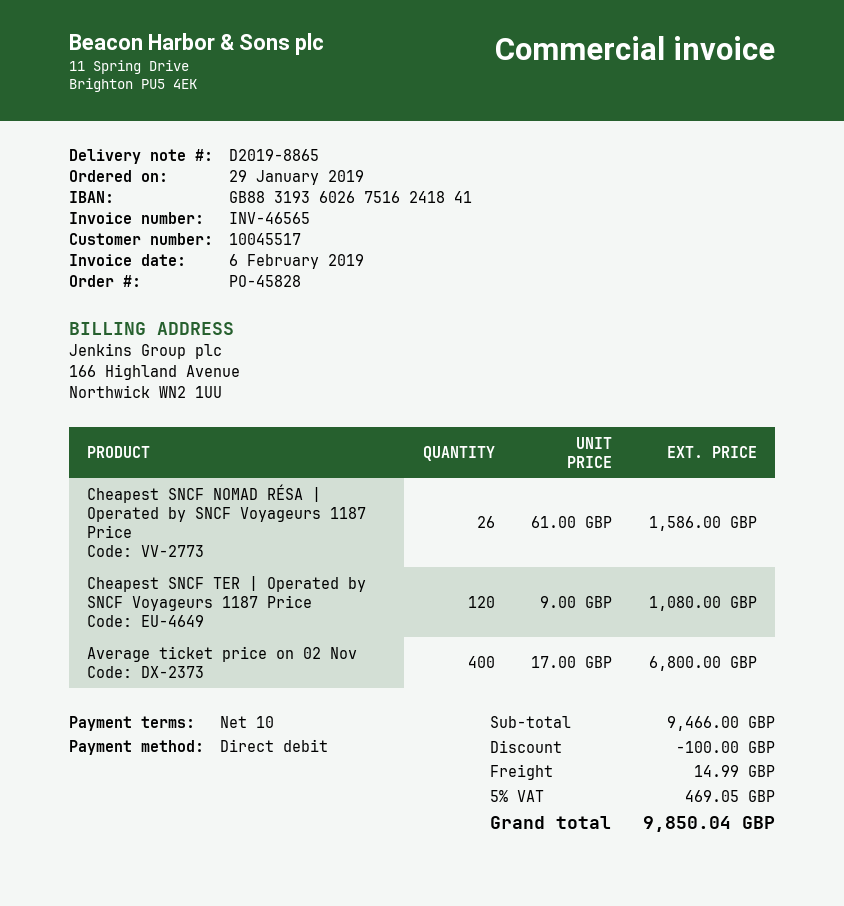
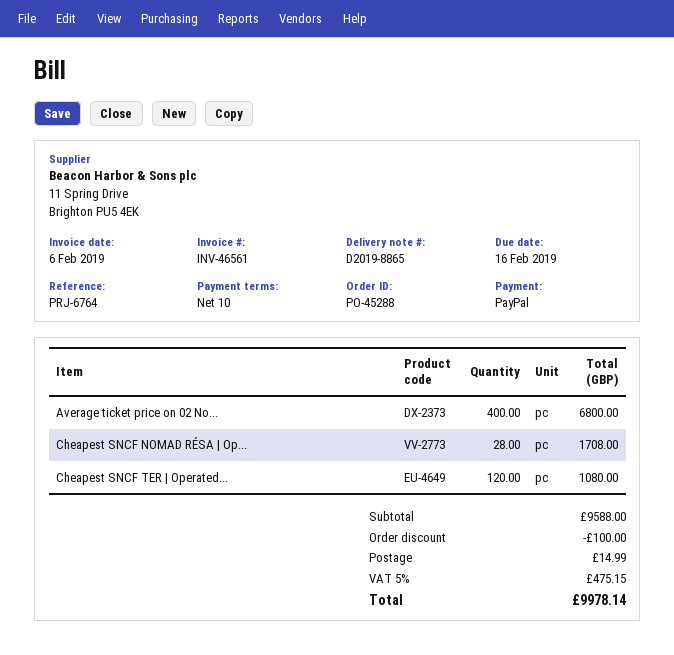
order number: PO-45828 -> PO-45288
invoice number: INV-46565 -> INV-46561
payment method: direct debit -> PayPal
Cheapest SNCF NOMAD RÉSA | Operated by SNCF Voyageurs 1187 Price: 26 for 1586.00 -> 28 for 1708.00
subtotal: 9466.00 -> 9588.00
tax: 5% = 469.05 -> 5% = 475.15
total: 9850.04 -> 9978.14

